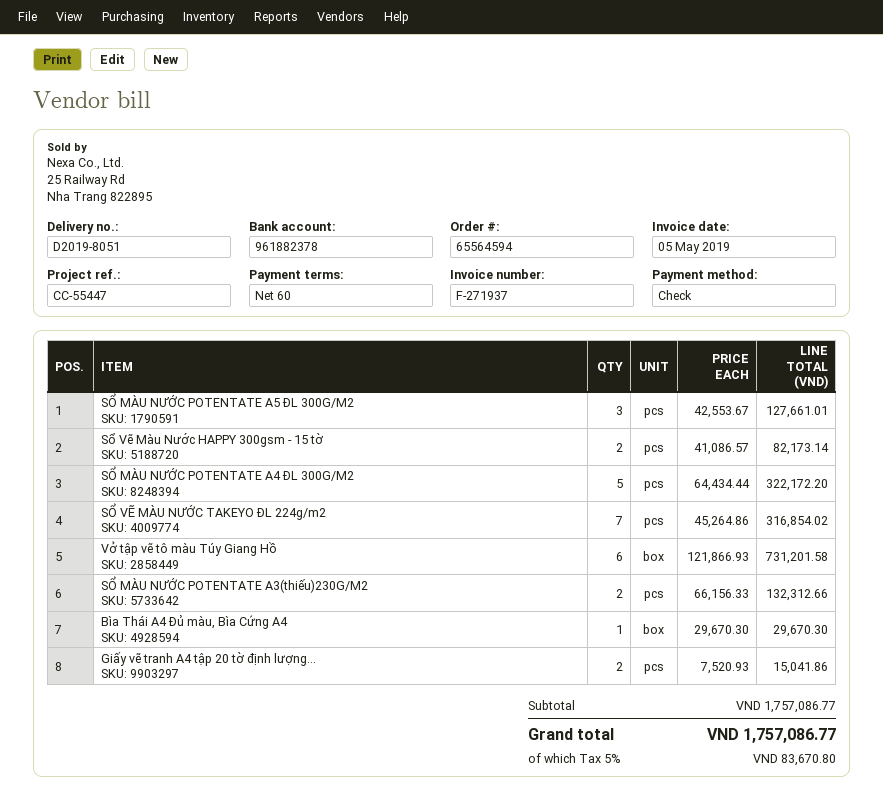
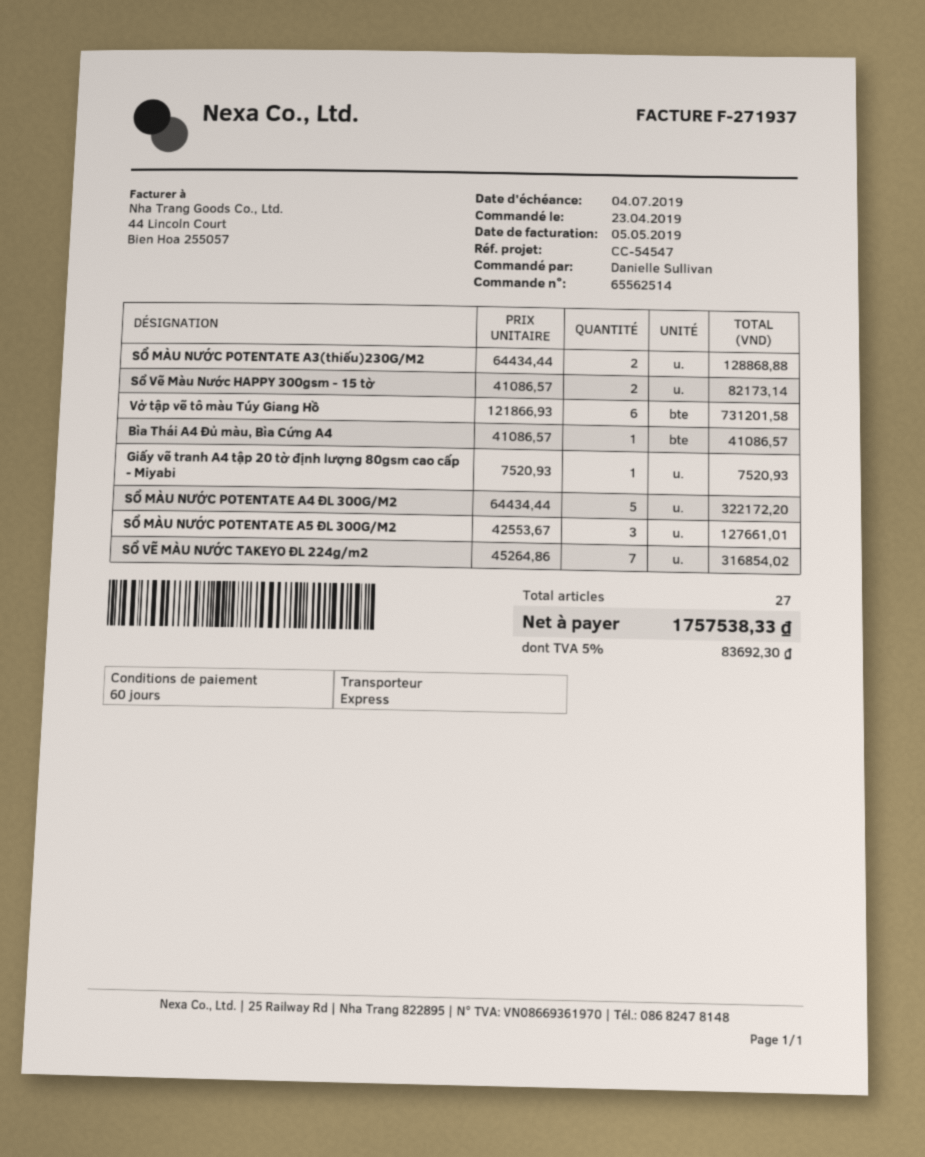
order number: 65564594 -> 65562514
reference: CC-55447 -> CC-54547
SỔ MÀU NƯỚC POTENTATE A3(thiếu)230G/M2: 2 x 66156.33 = 132312.66 -> 2 x 64434.44 = 128868.88
Bìa Thái A4 Đủ màu, Bìa Cứng A4: 1 x 29670.30 = 29670.30 -> 1 x 41086.57 = 41086.57
Giấy vẽ tranh A4 tập 20 tờ định lượng...: 2 x 7520.93 = 15041.86 -> 1 x 7520.93 = 7520.93
tax: 5% = 83670.80 -> 5% = 83692.30
total: 1757086.77 -> 1757538.33

